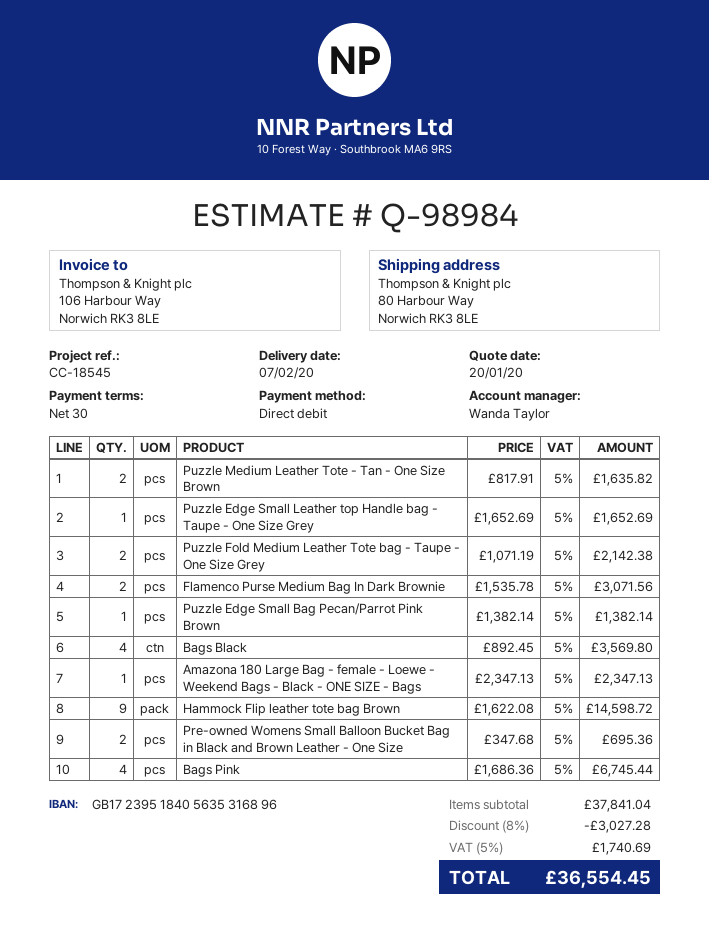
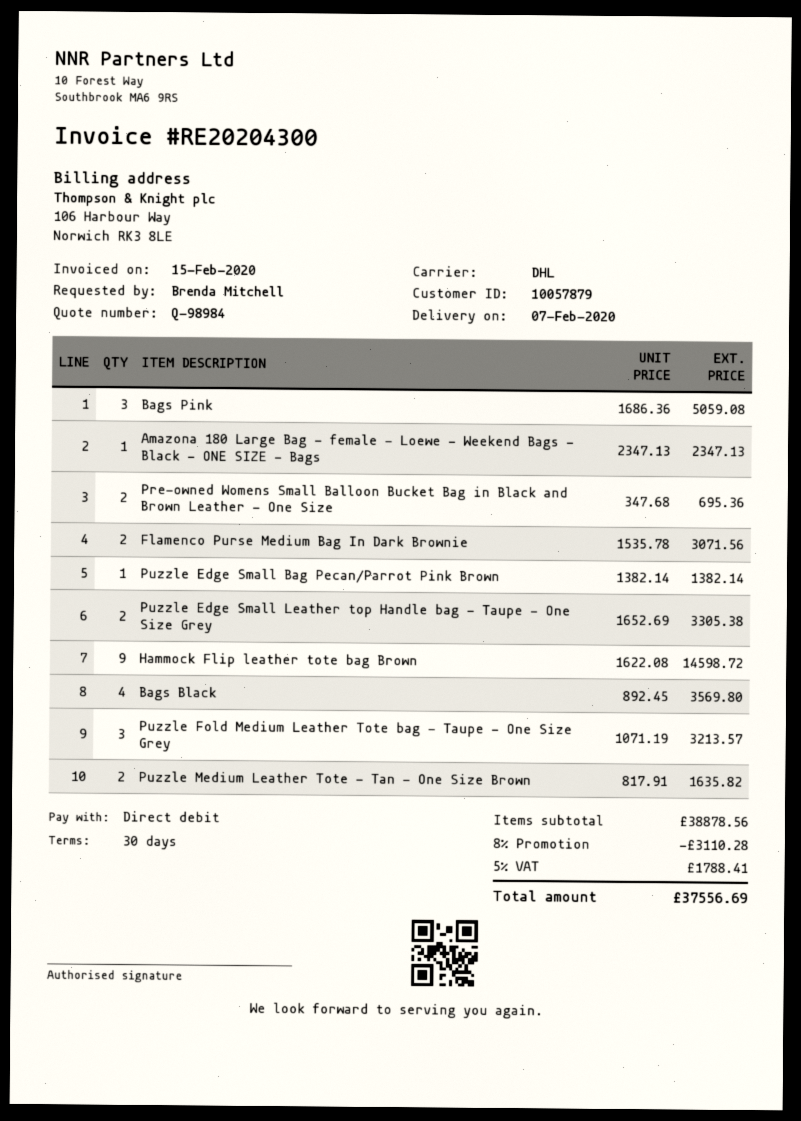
Puzzle Edge Small Leather top Handle bag - Taupe - One Size Grey: 1 x 1652.69 = 1652.69 -> 2 x 1652.69 = 3305.38
Puzzle Fold Medium Leather Tote bag - Taupe - One Size Grey: 2 x 1071.19 = 2142.38 -> 3 x 1071.19 = 3213.57
Bags Pink: 4 x 1686.36 = 6745.44 -> 3 x 1686.36 = 5059.08
subtotal: 37841.04 -> 38878.56
discount: 8% = 3027.28 -> 8% = 3110.28
tax: 5% = 1740.69 -> 5% = 1788.41
total: 36554.45 -> 37556.69

